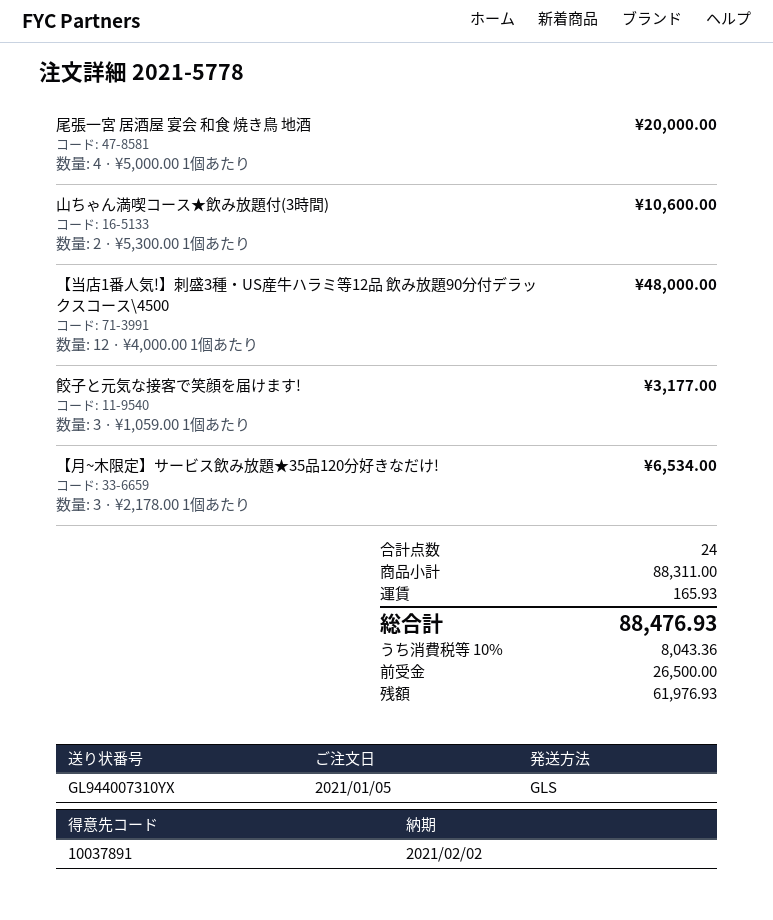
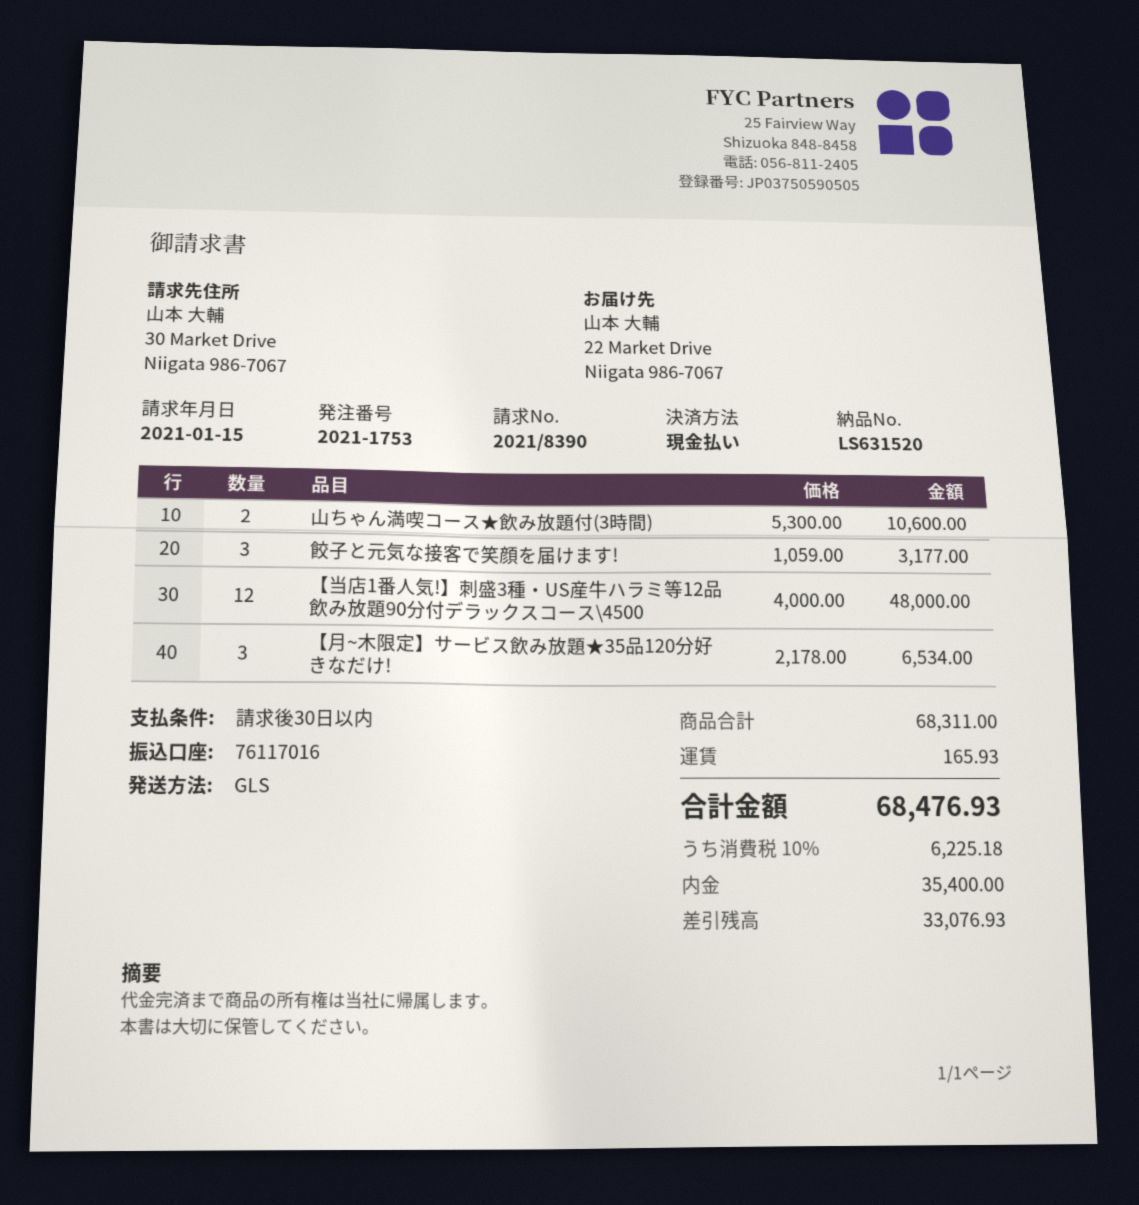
order number: 2021-5778 -> 2021-1753
尾張一宮 居酒屋 宴会 和食 焼き鳥 地酒: 4 x 5000.00 = 20000.00 -> none
subtotal: 88311.00 -> 68311.00
tax: 10% = 8043.36 -> 10% = 6225.18
total: 88476.93 -> 68476.93
deposit: 26500.00 -> 35400.00
balance: 61976.93 -> 33076.93

